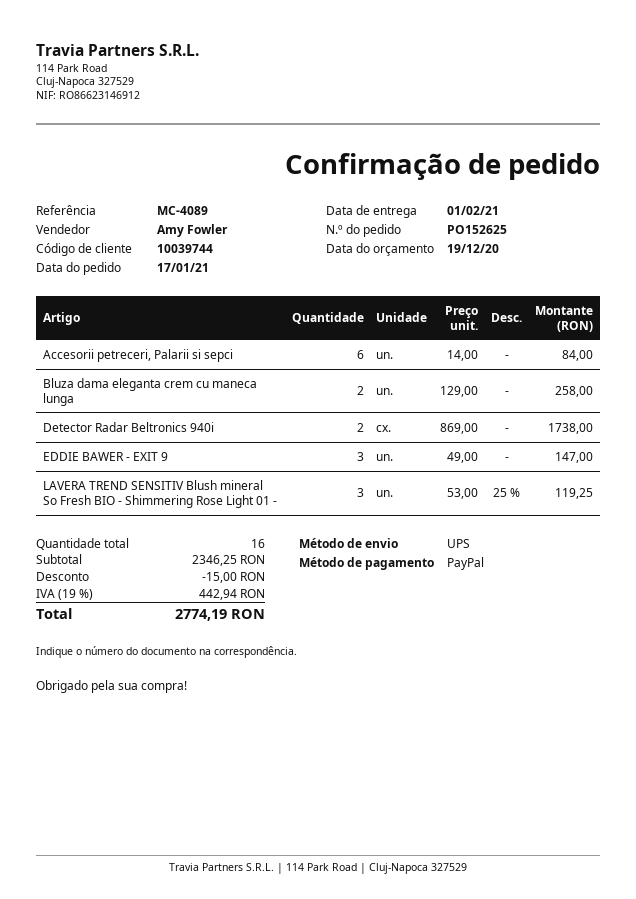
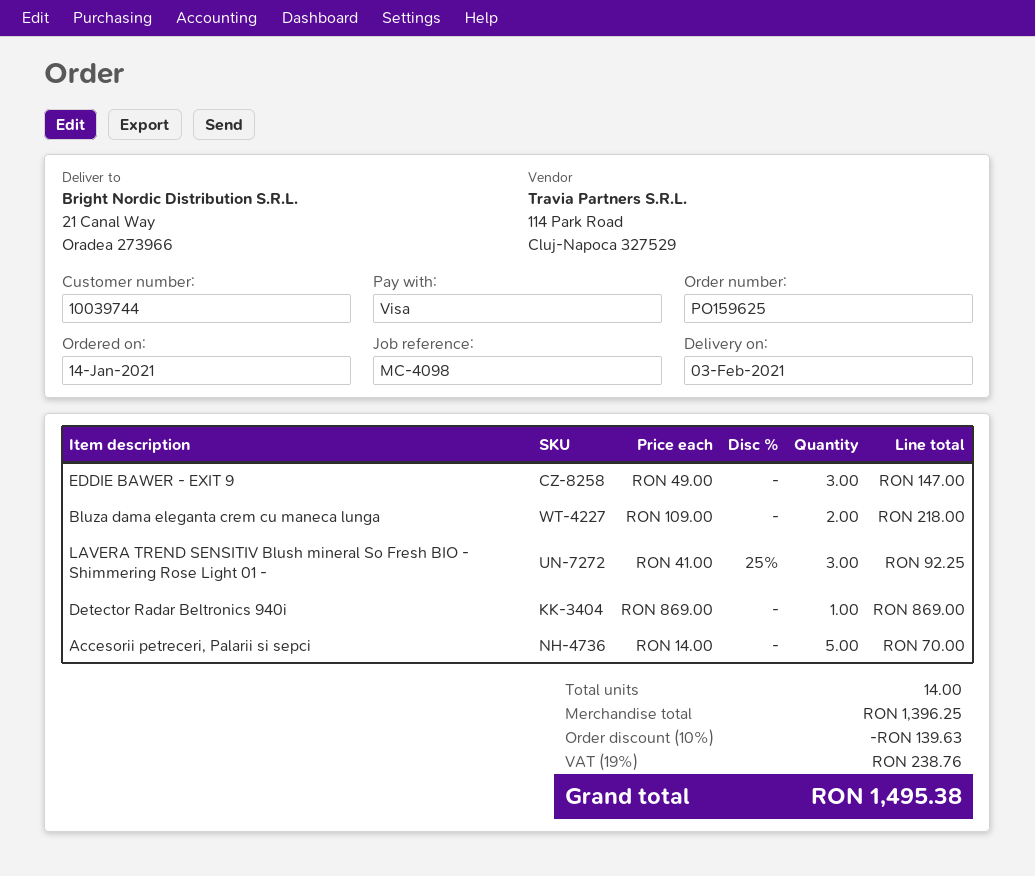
order number: PO152625 -> PO159625
order date: 2021-01-17 -> 2021-01-14
delivery date: 2021-02-01 -> 2021-02-03
reference: MC-4089 -> MC-4098
payment method: PayPal -> Visa
Accesorii petreceri, Palarii si sepci: 6 x 14.00 = 84.00 -> 5 x 14.00 = 70.00
Bluza dama eleganta crem cu maneca lunga: 2 x 129.00 = 258.00 -> 2 x 109.00 = 218.00
Detector Radar Beltronics 940i: 2 x 869.00 = 1738.00 -> 1 x 869.00 = 869.00
LAVERA TREND SENSITIV Blush mineral So Fresh BIO - Shimmering Rose Light 01 -: 3 x 53.00 - 25% = 119.25 -> 3 x 41.00 - 25% = 92.25
total quantity: 16 -> 14
subtotal: 2346.25 -> 1396.25
discount: 15.00 -> 139.63
tax: 19% = 442.94 -> 19% = 238.76
total: 2774.19 -> 1495.38

